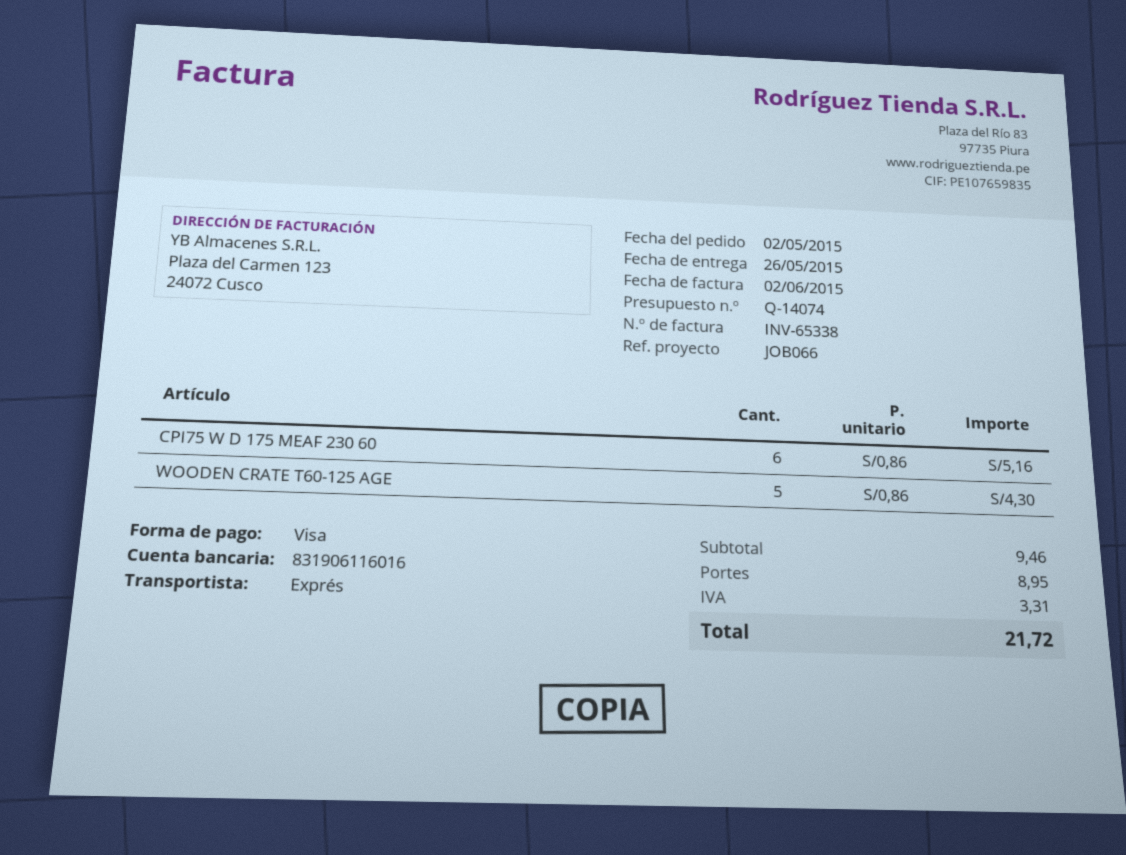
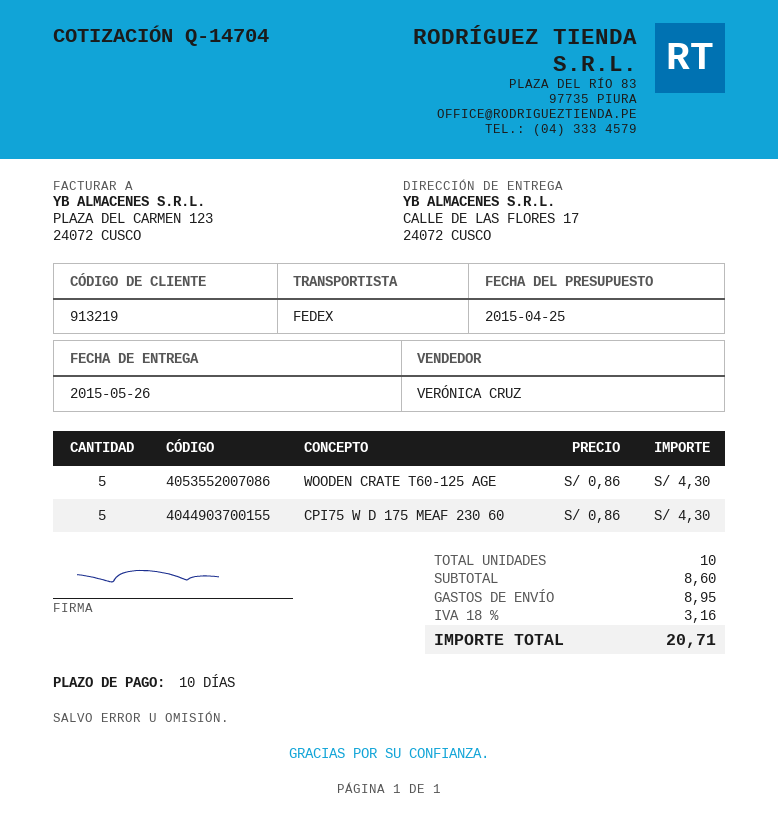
quote number: Q-14074 -> Q-14704
shipping method: express -> FedEx
CPI75 W D 175 MEAF 230 60: 6 x 0.86 = 5.16 -> 5 x 0.86 = 4.30
subtotal: 9.46 -> 8.60
tax: 3.31 -> 3.16
total: 21.72 -> 20.71

